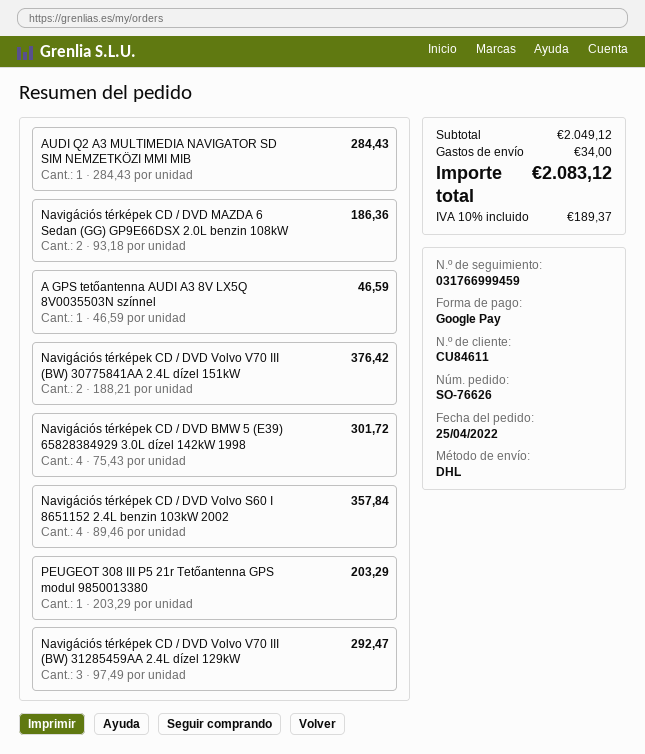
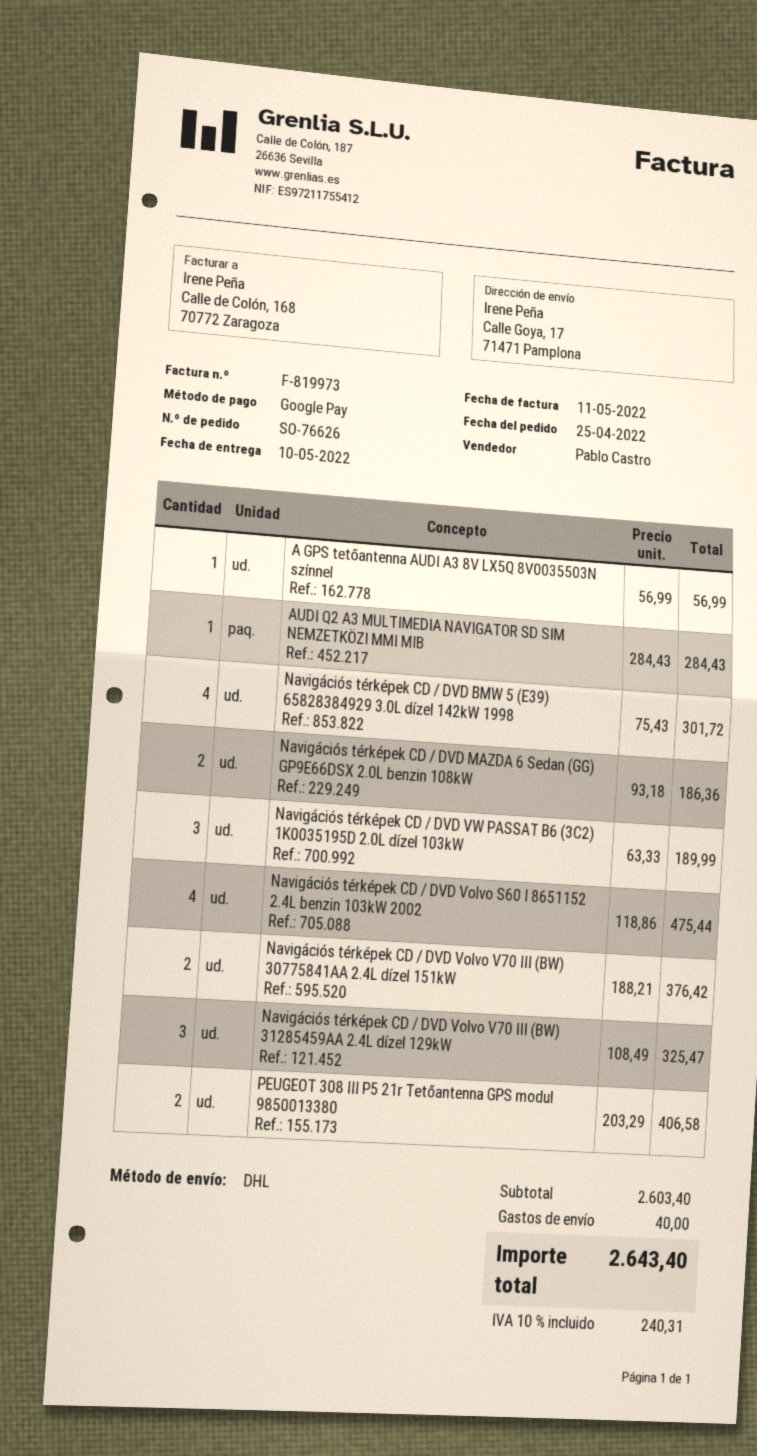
A GPS tetőantenna AUDI A3 8V LX5Q 8V0035503N színnel: 1 x 46.59 = 46.59 -> 1 x 56.99 = 56.99
Navigációs térképek CD / DVD Volvo S60 I 8651152 2.4L benzin 103kW 2002: 4 x 89.46 = 357.84 -> 4 x 118.86 = 475.44
PEUGEOT 308 III P5 21r Tetőantenna GPS modul 9850013380: 1 x 203.29 = 203.29 -> 2 x 203.29 = 406.58
Navigációs térképek CD / DVD Volvo V70 III (BW) 31285459AA 2.4L dízel 129kW: 3 x 97.49 = 292.47 -> 3 x 108.49 = 325.47
Navigációs térképek CD / DVD VW PASSAT B6 (3C2) 1K0035195D 2.0L dízel 103kW: none -> 3 x 63.33 = 189.99
subtotal: 2049.12 -> 2603.40
shipping: 34.00 -> 40.00
tax: 10% = 189.37 -> 10% = 240.31
total: 2083.12 -> 2643.40

